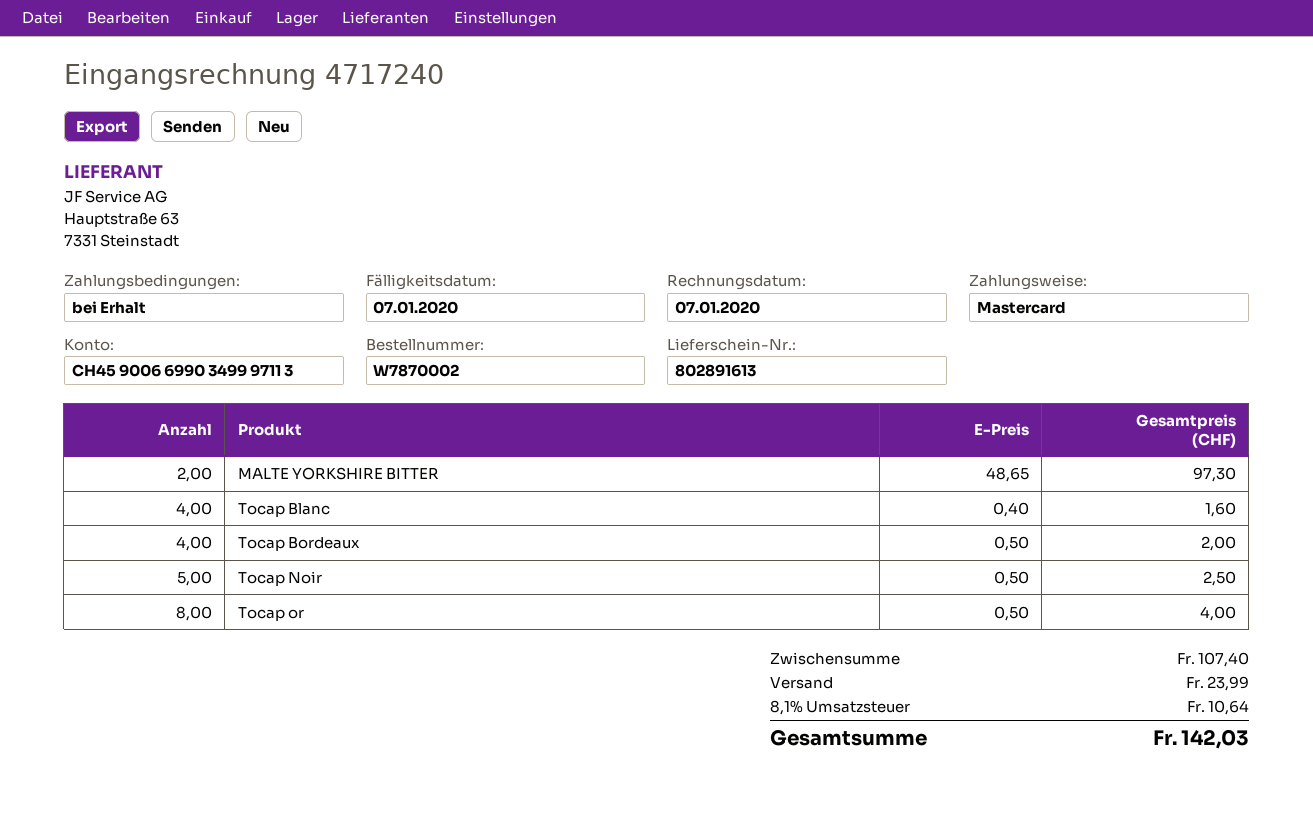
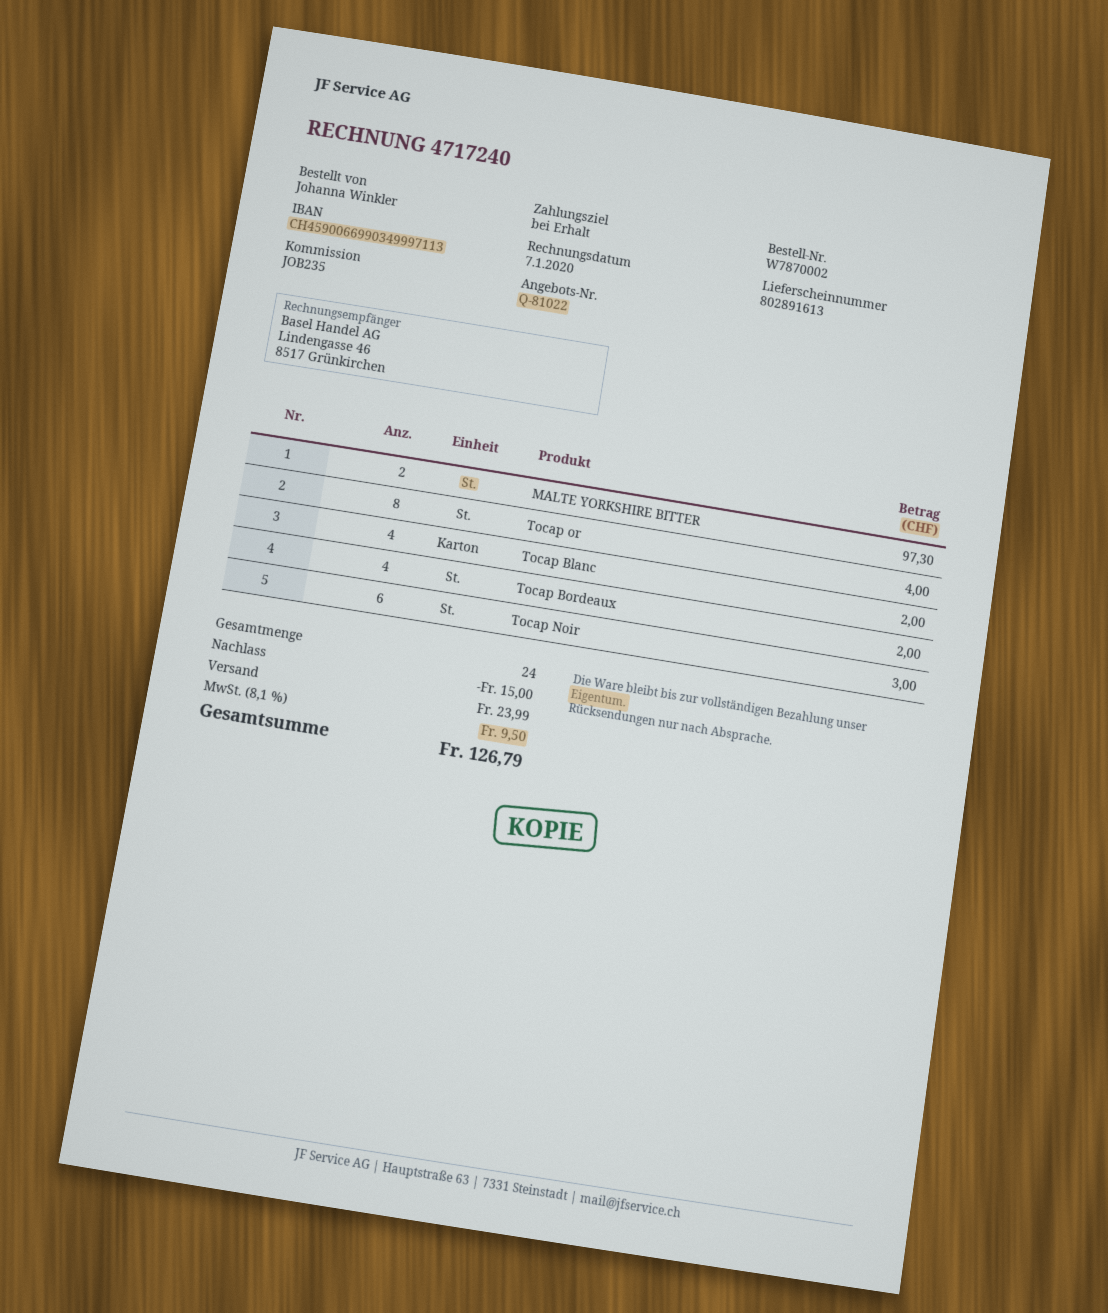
Tocap Blanc: 4 for 1.60 -> 4 for 2.00
Tocap Noir: 5 for 2.50 -> 6 for 3.00
discount: none -> 15.00
tax: 8.1% = 10.64 -> 8.1% = 9.50
total: 142.03 -> 126.79

